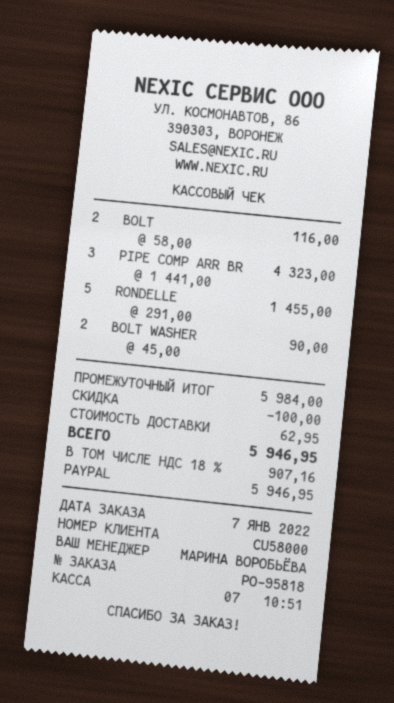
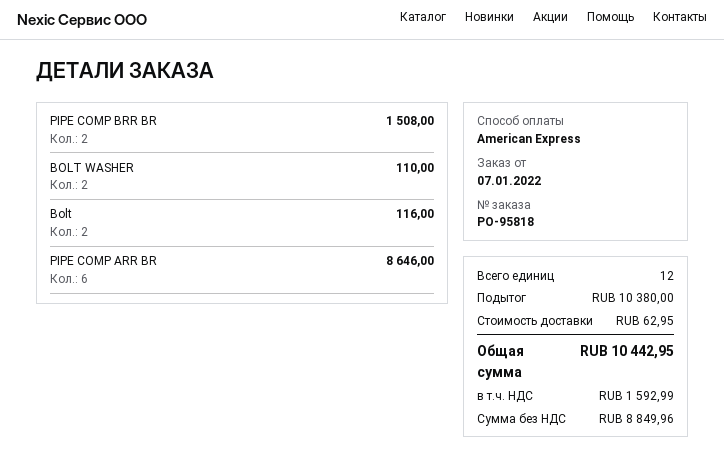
payment method: PayPal -> American Express
PIPE COMP ARR BR: 3 for 4323.00 -> 6 for 8646.00
RONDELLE: 5 for 1455.00 -> none
BOLT WASHER: 2 for 90.00 -> 2 for 110.00
PIPE COMP BRR BR: none -> 2 for 1508.00
subtotal: 5984.00 -> 10380.00
discount: 100.00 -> none
tax: 907.16 -> 1592.99
total: 5946.95 -> 10442.95

